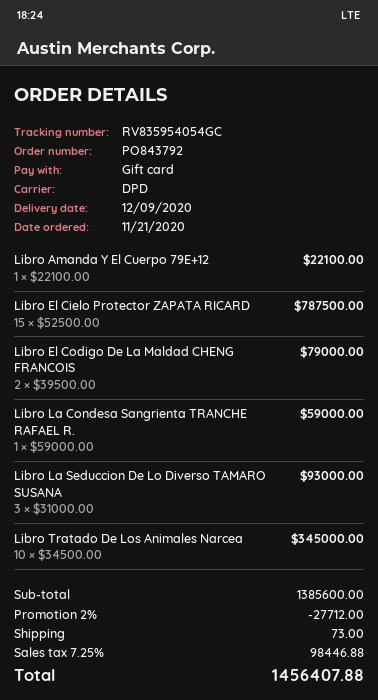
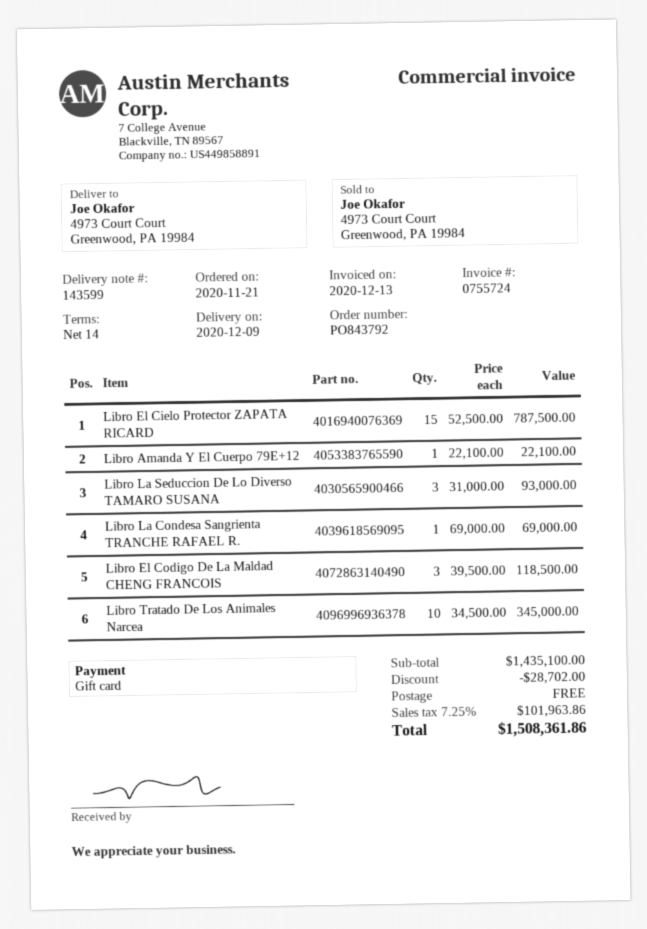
Libro El Codigo De La Maldad CHENG FRANCOIS: 2 x 39500.00 = 79000.00 -> 3 x 39500.00 = 118500.00
Libro La Condesa Sangrienta TRANCHE RAFAEL R.: 1 x 59000.00 = 59000.00 -> 1 x 69000.00 = 69000.00
subtotal: 1385600.00 -> 1435100.00
discount: 27712.00 -> 28702.00
shipping: 73.00 -> 0.00
tax: 7.25% = 98446.88 -> 7.25% = 101963.86
total: 1456407.88 -> 1508361.86

